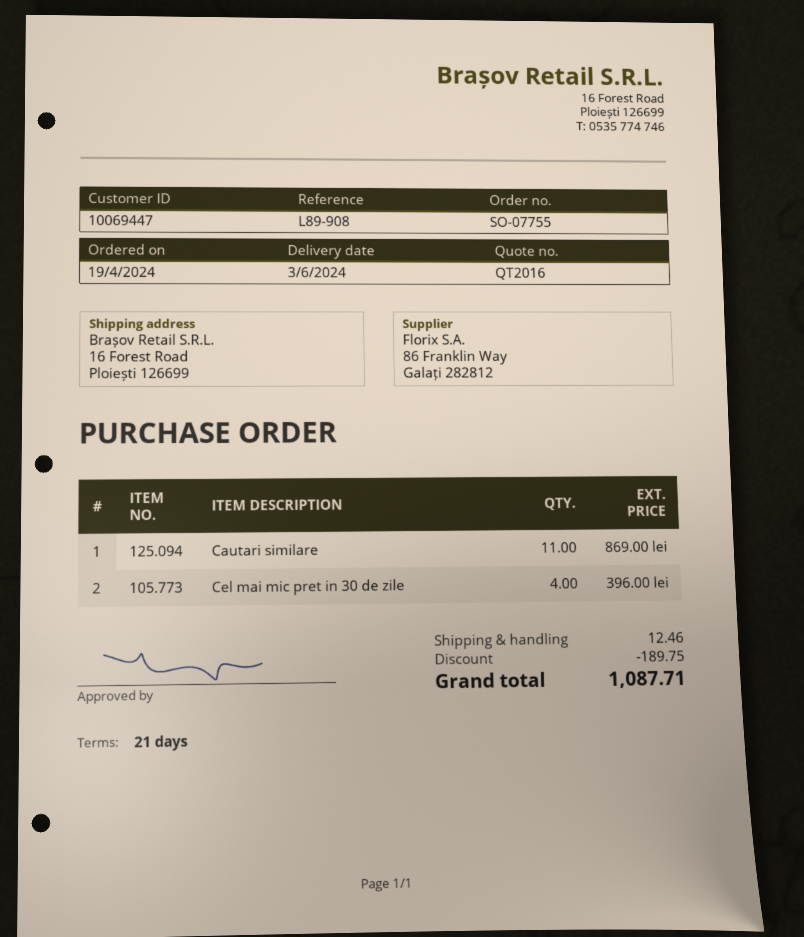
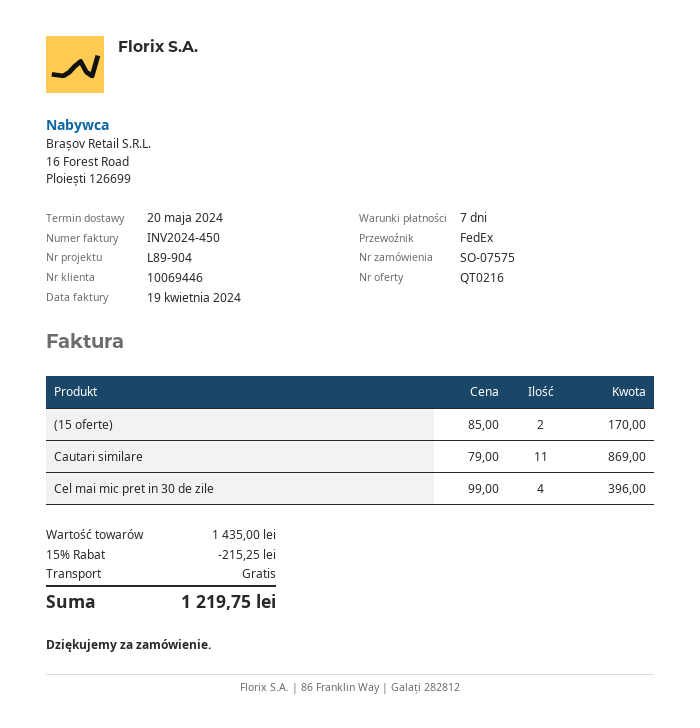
quote number: QT2016 -> QT0216
order number: SO-07755 -> SO-07575
delivery date: 2024-06-03 -> 2024-05-20
payment terms: 21 days -> 7 days
customer number: 10069447 -> 10069446
reference: L89-908 -> L89-904
(15 oferte): none -> 2 for 170.00
discount: 189.75 -> 215.25
shipping: 12.46 -> 0.00
total: 1087.71 -> 1219.75

